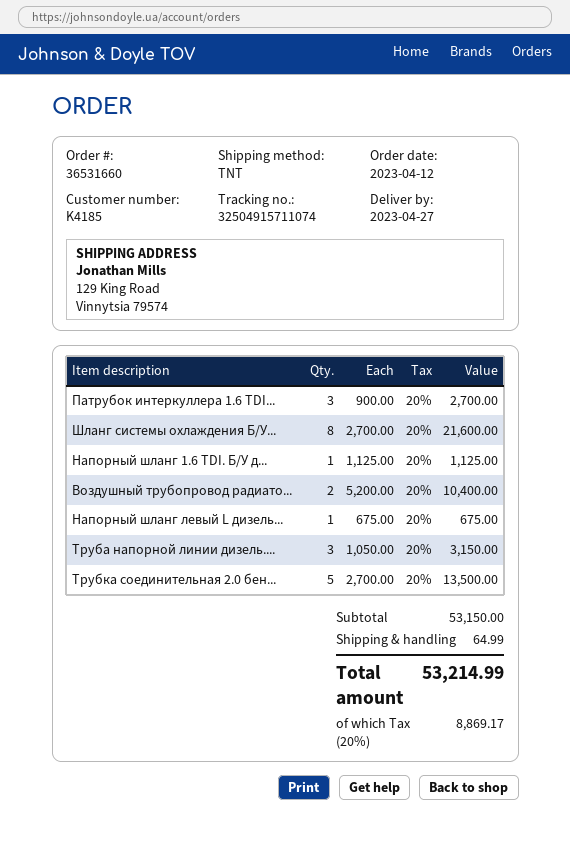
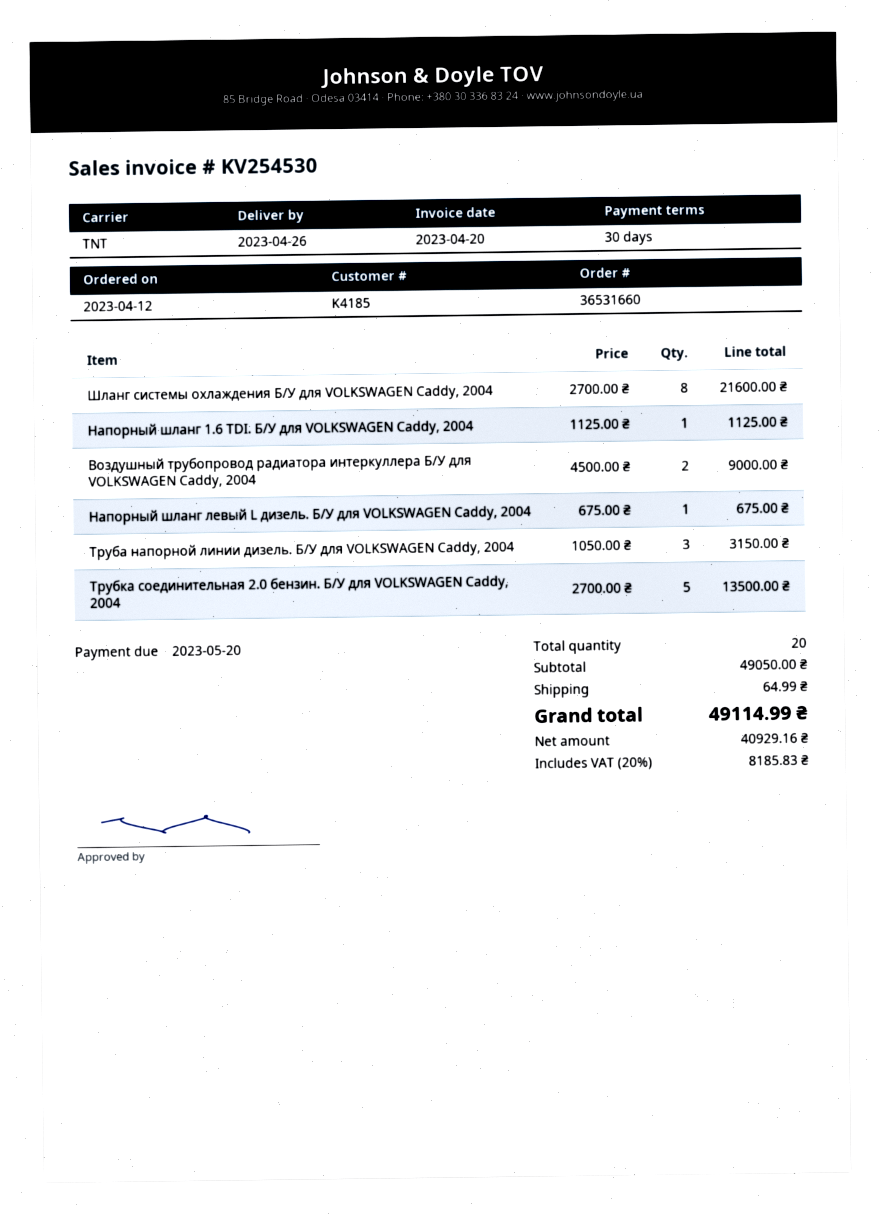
delivery date: 2023-04-27 -> 2023-04-26
Патрубок интеркуллера 1.6 TDI...: 3 x 900.00 = 2700.00 -> none
Воздушный трубопровод радиато...: 2 x 5200.00 = 10400.00 -> 2 x 4500.00 = 9000.00
subtotal: 53150.00 -> 49050.00
tax: 20% = 8869.17 -> 20% = 8185.83
total: 53214.99 -> 49114.99

